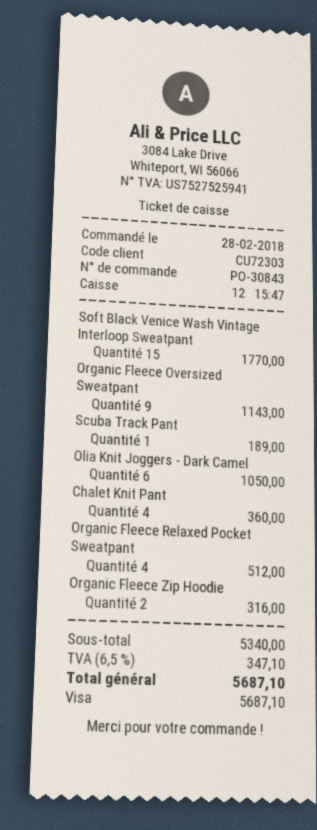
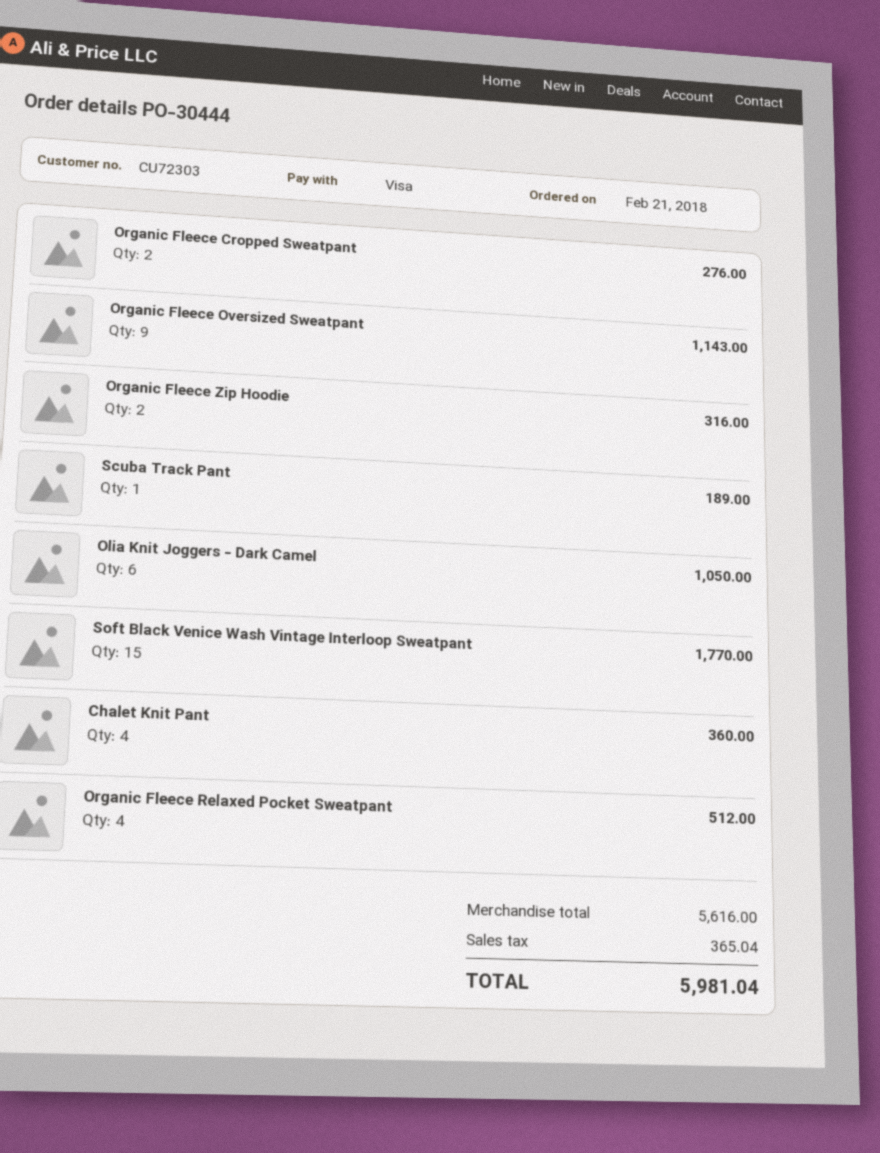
order number: PO-30843 -> PO-30444
order date: 2018-02-28 -> 2018-02-21
Organic Fleece Cropped Sweatpant: none -> 2 for 276.00
subtotal: 5340.00 -> 5616.00
tax: 347.10 -> 365.04
total: 5687.10 -> 5981.04

